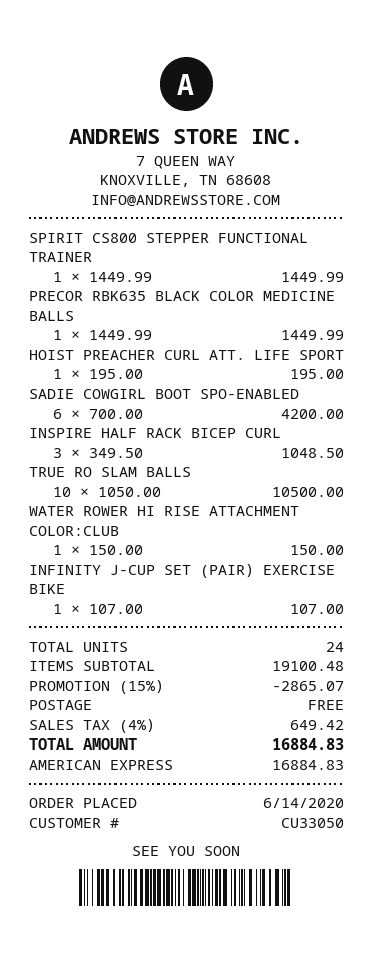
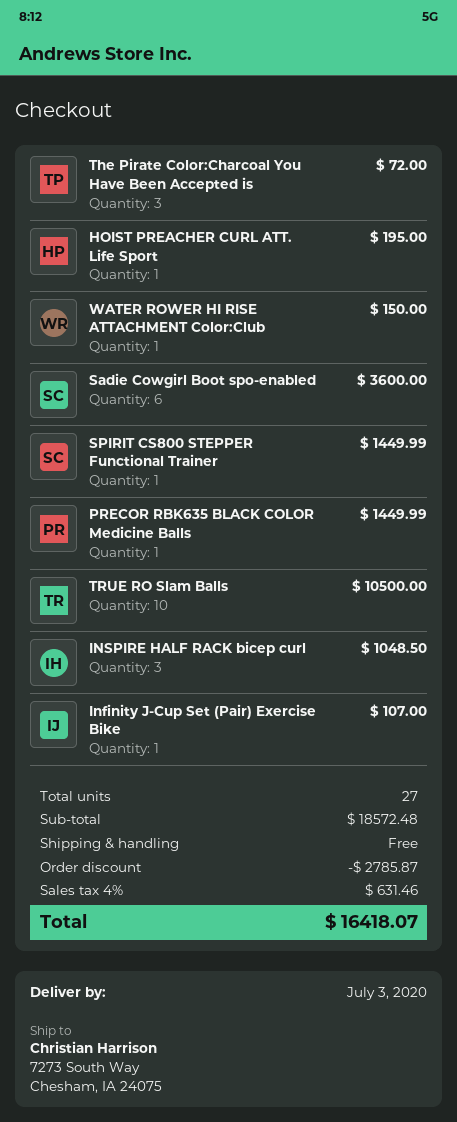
SADIE COWGIRL BOOT SPO-ENABLED: 6 for 4200.00 -> 6 for 3600.00
The Pirate Color:Charcoal You Have Been Accepted is: none -> 3 for 72.00
total quantity: 24 -> 27
subtotal: 19100.48 -> 18572.48
discount: 2865.07 -> 2785.87
tax: 4% = 649.42 -> 4% = 631.46
total: 16884.83 -> 16418.07

